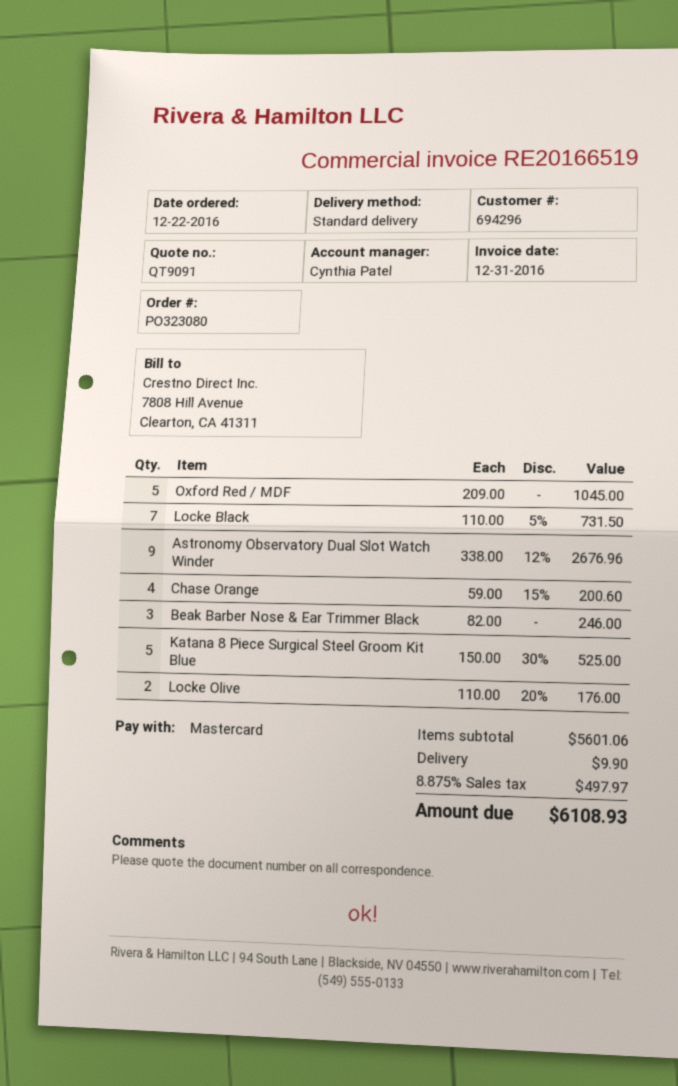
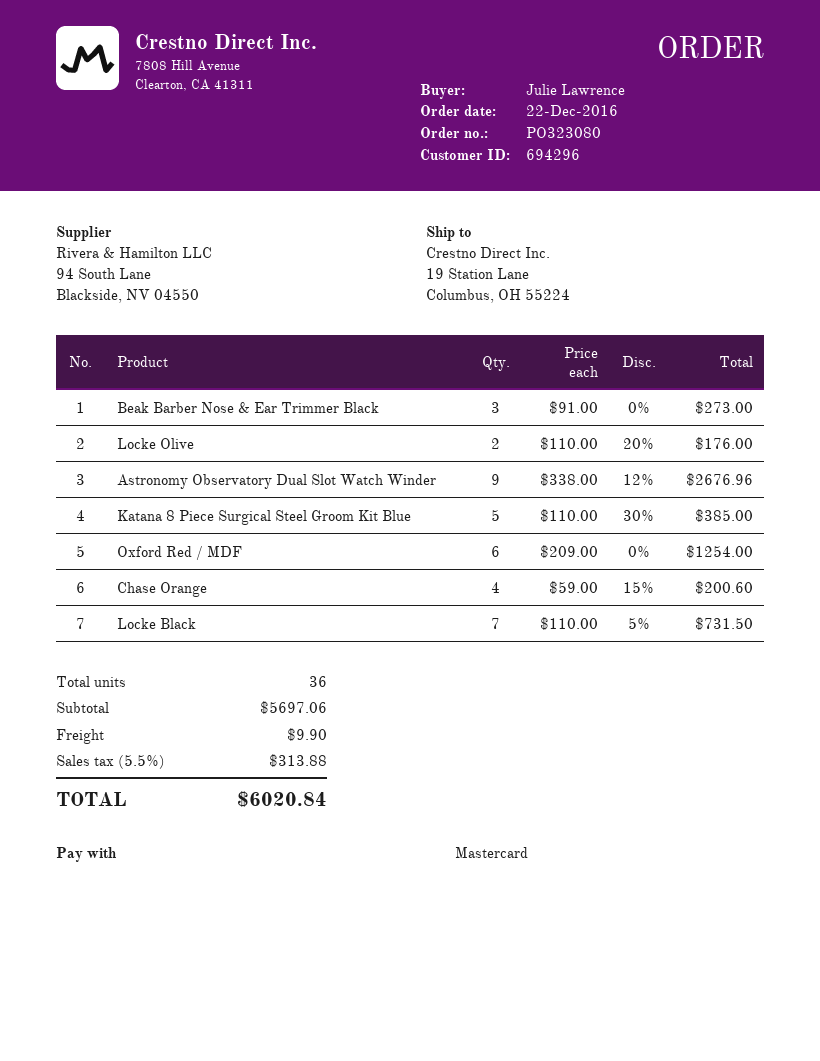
Oxford Red / MDF: 5 x 209.00 = 1045.00 -> 6 x 209.00 = 1254.00
Beak Barber Nose & Ear Trimmer Black: 3 x 82.00 = 246.00 -> 3 x 91.00 = 273.00
Katana 8 Piece Surgical Steel Groom Kit Blue: 5 x 150.00 - 30% = 525.00 -> 5 x 110.00 - 30% = 385.00
subtotal: 5601.06 -> 5697.06
tax: 8.875% = 497.97 -> 5.5% = 313.88
total: 6108.93 -> 6020.84

